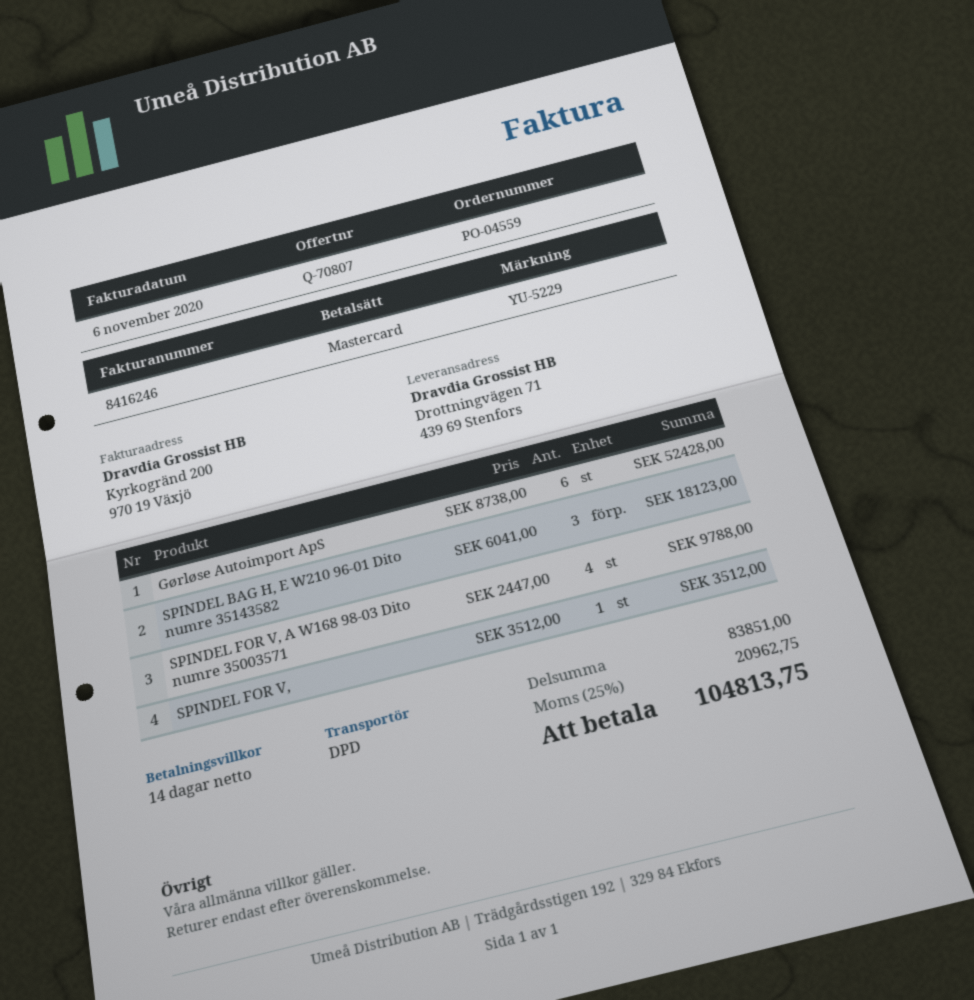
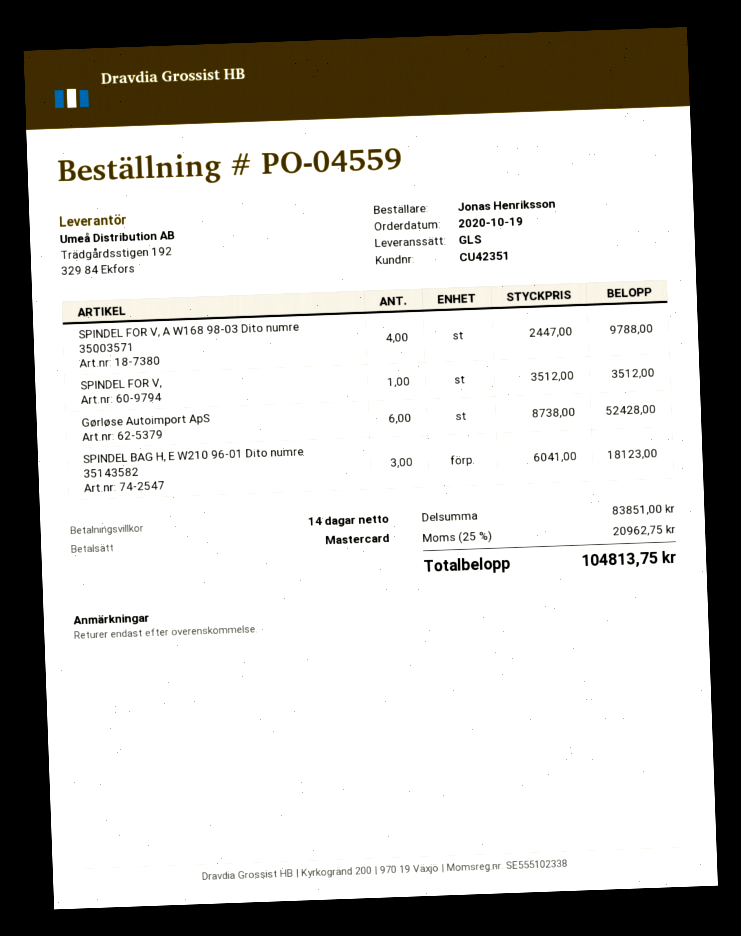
shipping method: DPD -> GLS

